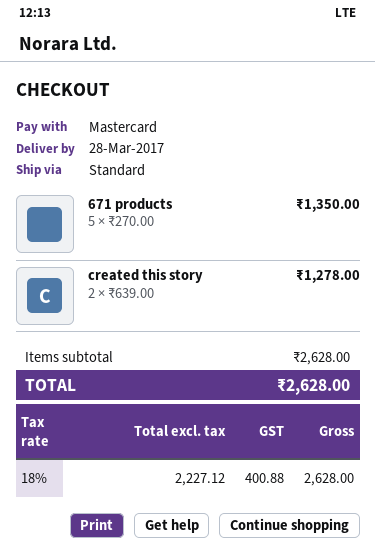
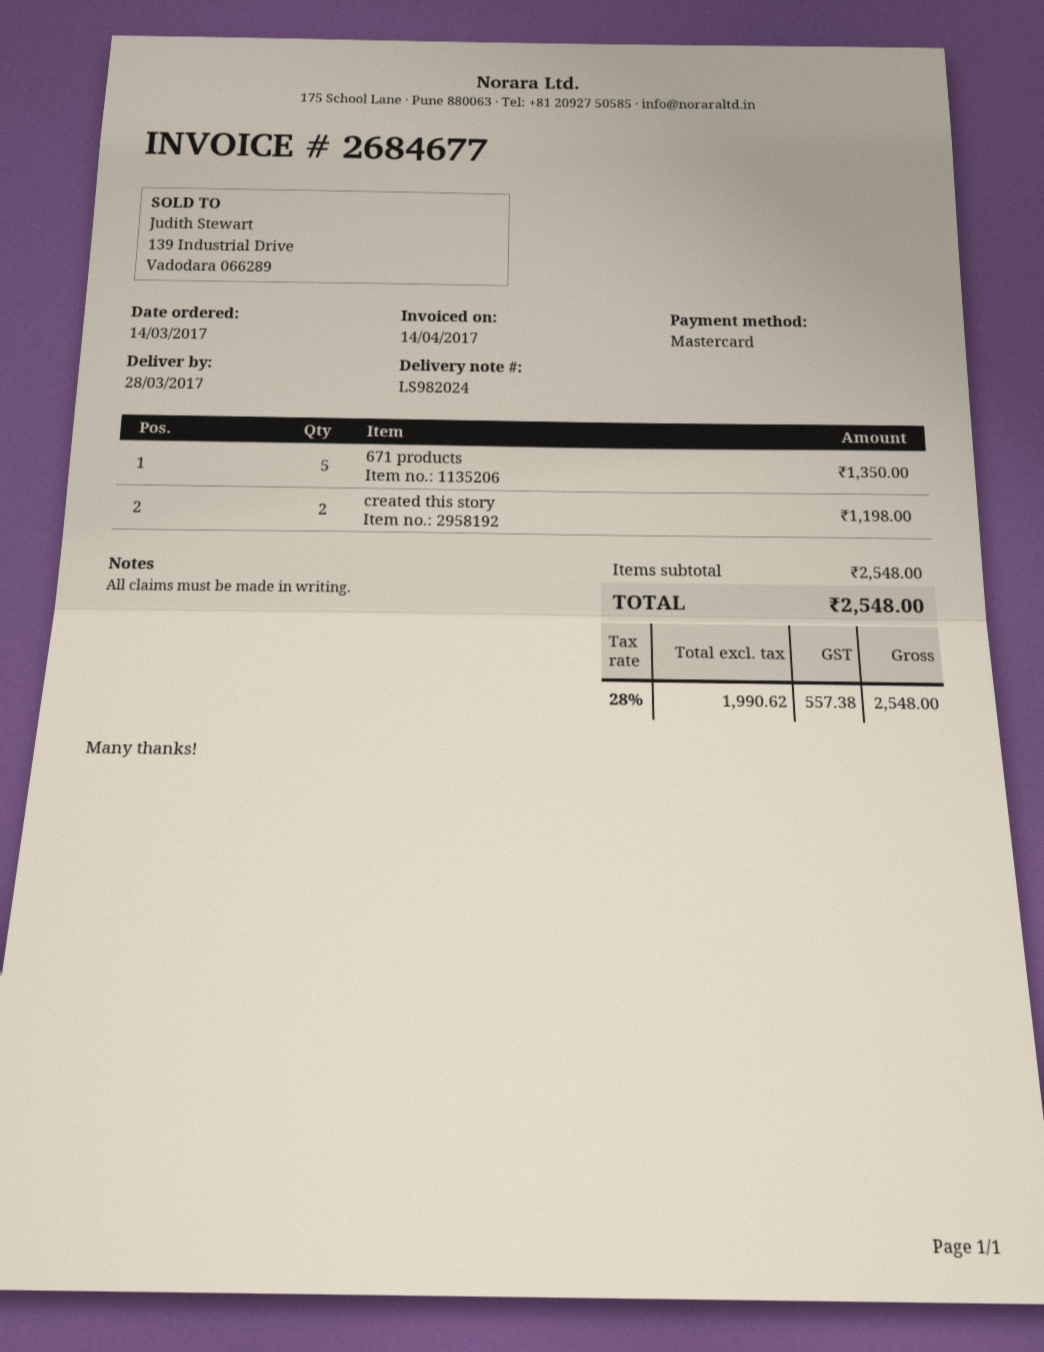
created this story: 2 for 1278.00 -> 2 for 1198.00
subtotal: 2628.00 -> 2548.00
net: 2227.12 -> 1990.62
tax: 18% = 400.88 -> 28% = 557.38
total: 2628.00 -> 2548.00

